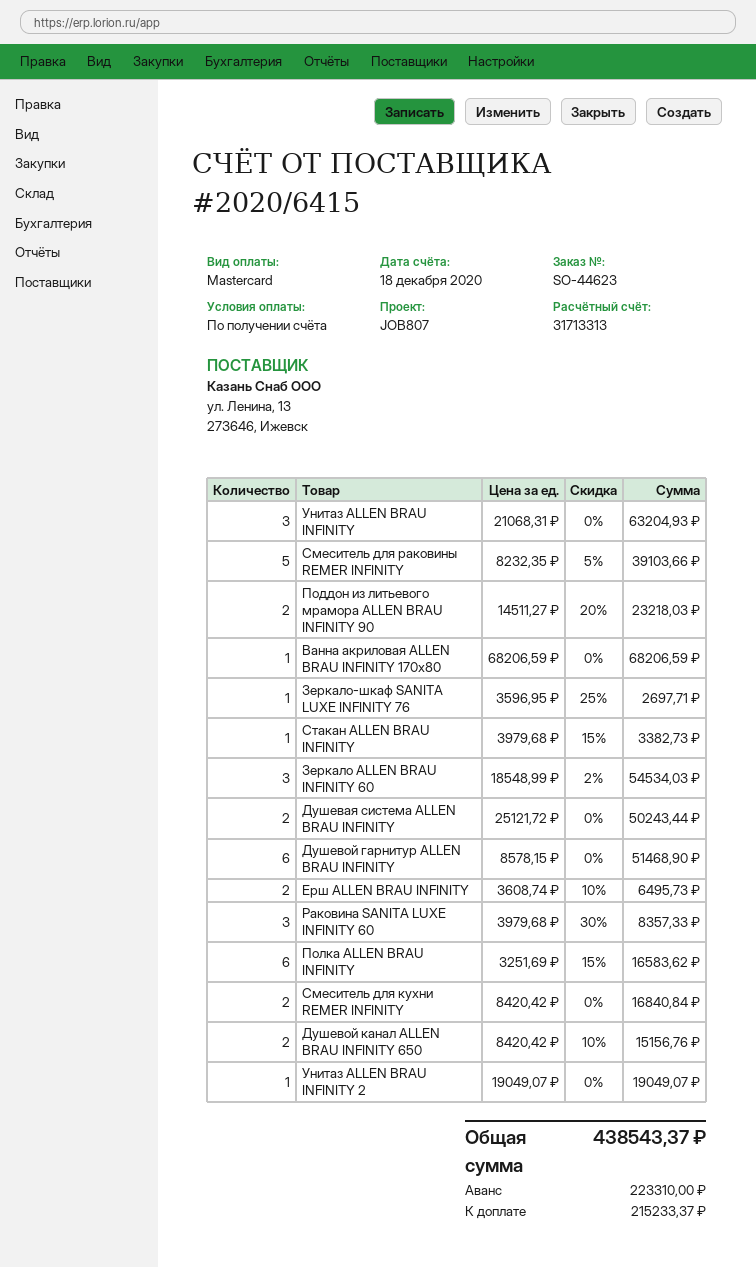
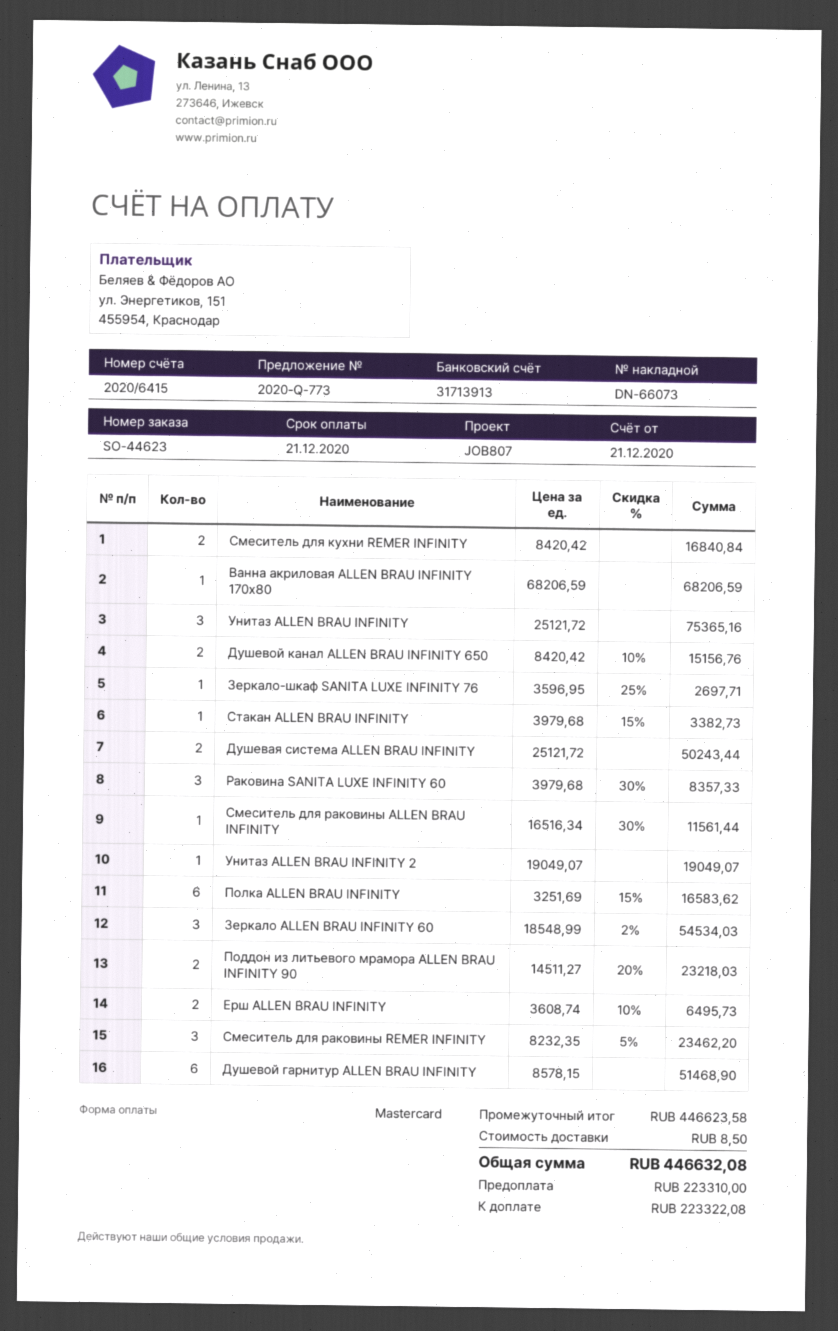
invoice date: 2020-12-18 -> 2020-12-21
bank account: 31713313 -> 31713913
Унитаз ALLEN BRAU INFINITY: 3 x 21068.31 = 63204.93 -> 3 x 25121.72 = 75365.16
Смеситель для раковины REMER INFINITY: 5 x 8232.35 - 5% = 39103.66 -> 3 x 8232.35 - 5% = 23462.20
Смеситель для раковины ALLEN BRAU INFINITY: none -> 1 x 16516.34 - 30% = 11561.44
shipping: none -> 8.50
total: 438543.37 -> 446632.08
balance: 215233.37 -> 223322.08

